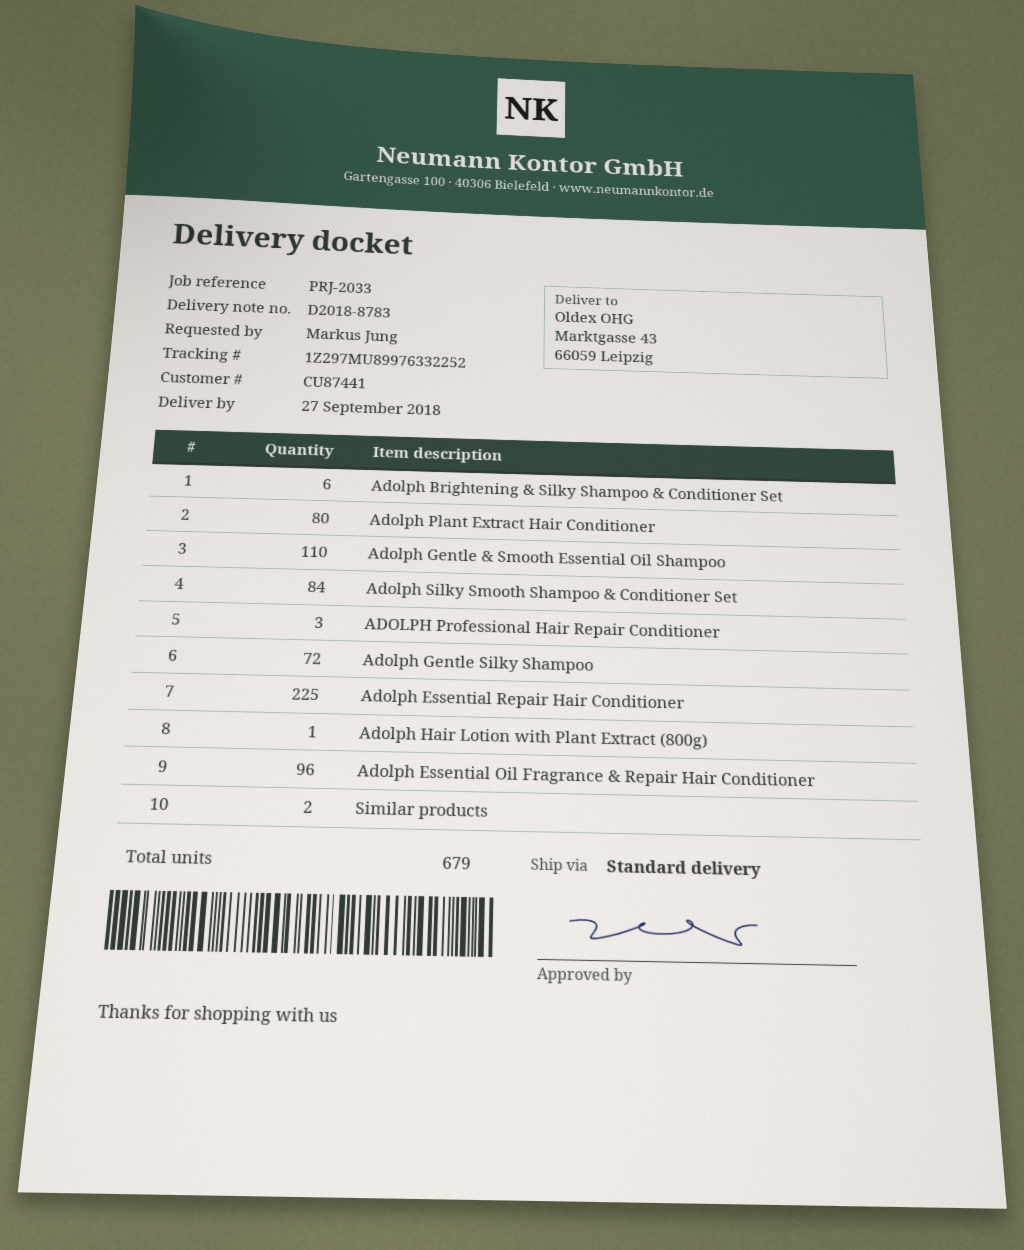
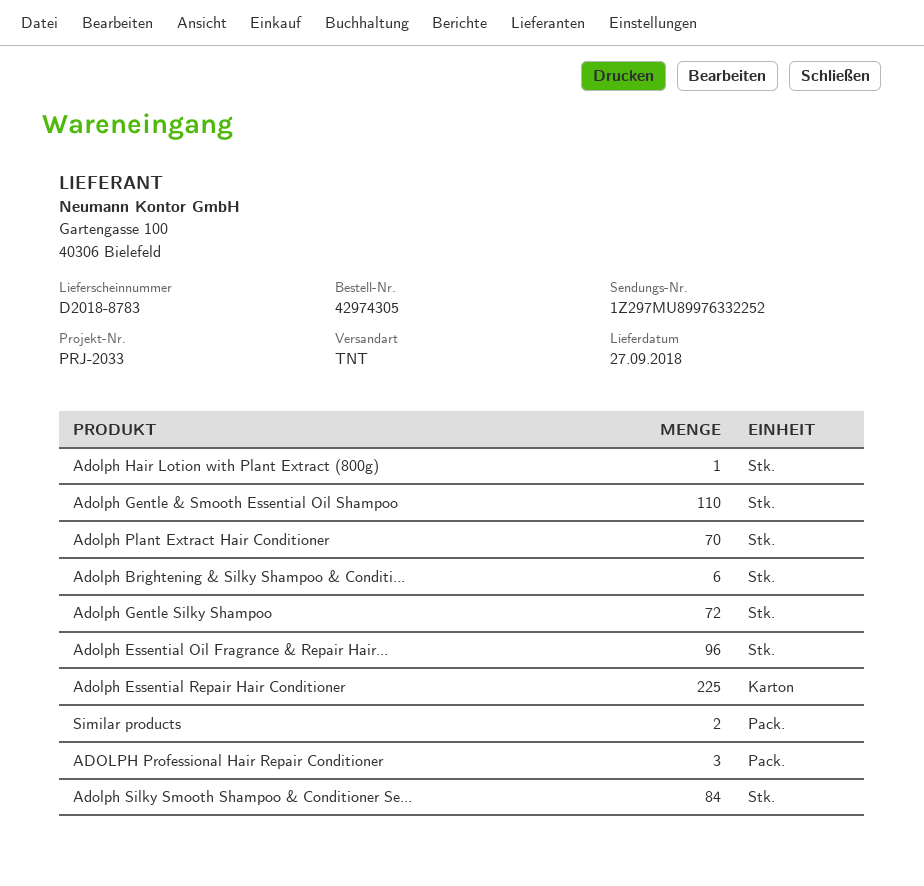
shipping method: standard -> TNT
Adolph Plant Extract Hair Conditioner: 80 -> 70

